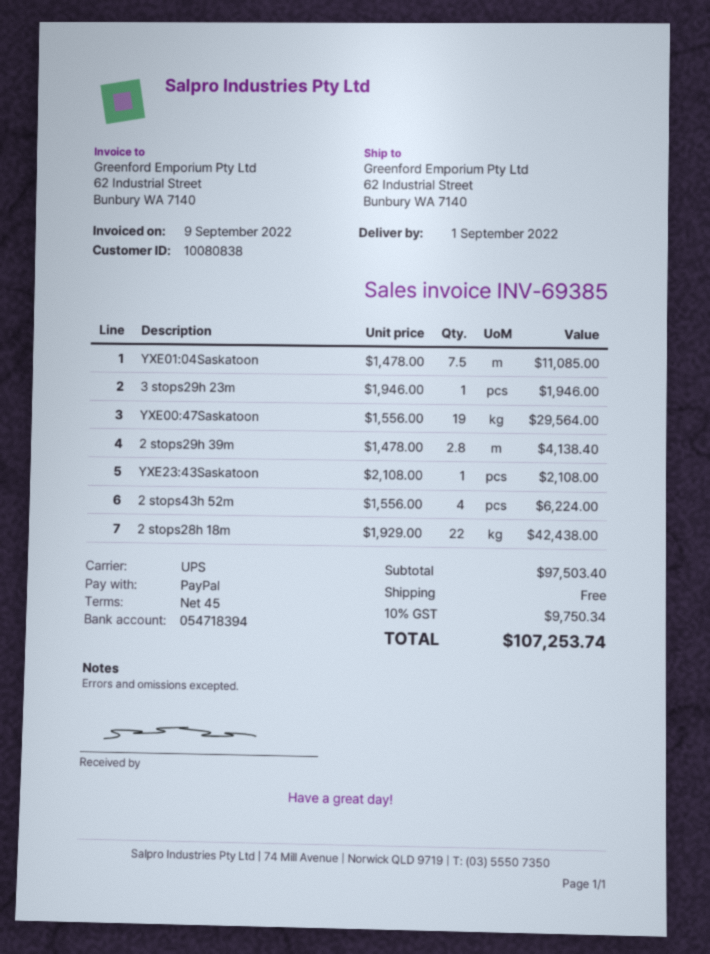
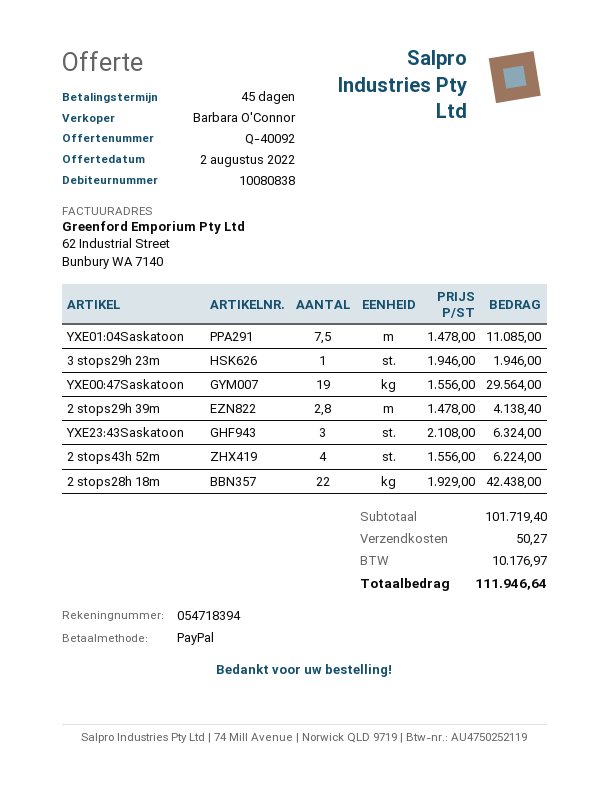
YXE23:43Saskatoon: 1 x 2108.00 = 2108.00 -> 3 x 2108.00 = 6324.00
subtotal: 97503.40 -> 101719.40
shipping: 0.00 -> 50.27
tax: 9750.34 -> 10176.97
total: 107253.74 -> 111946.64

